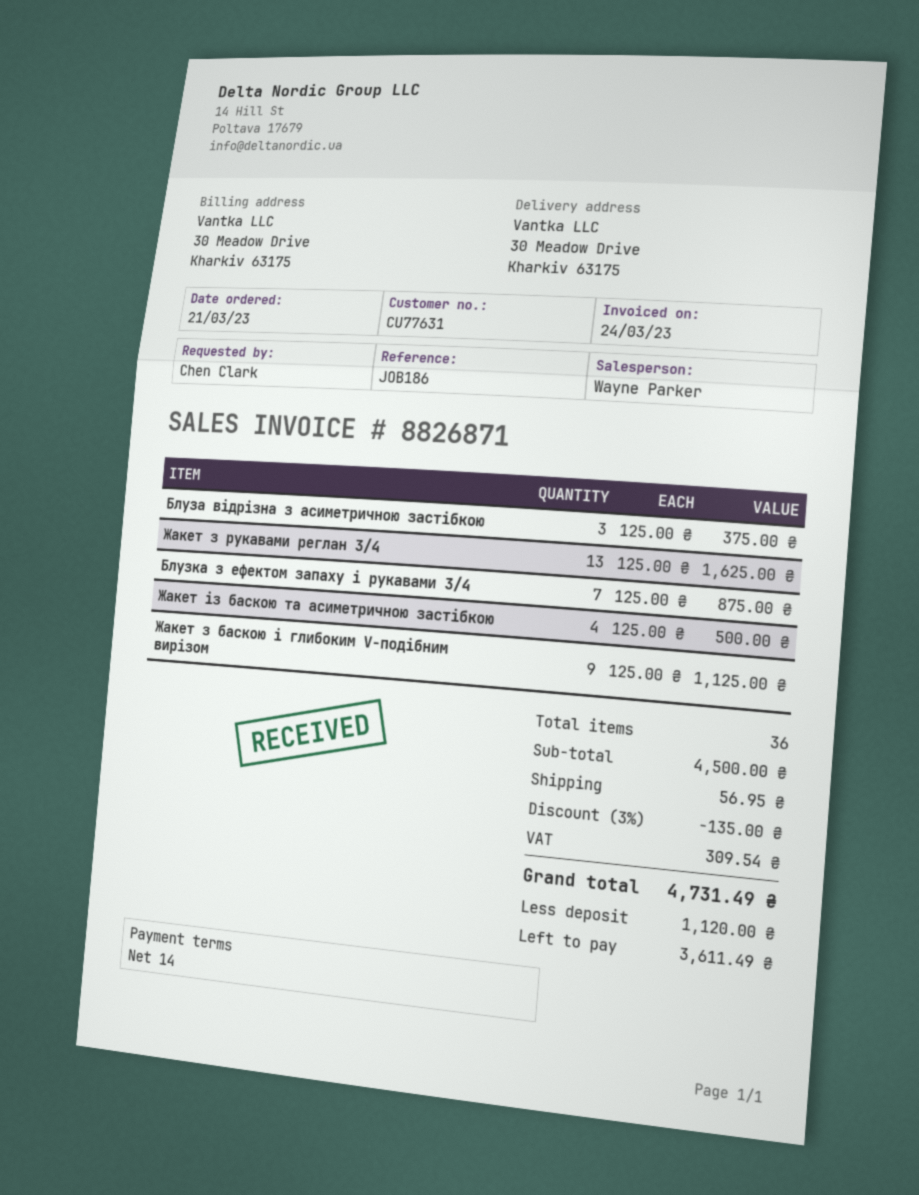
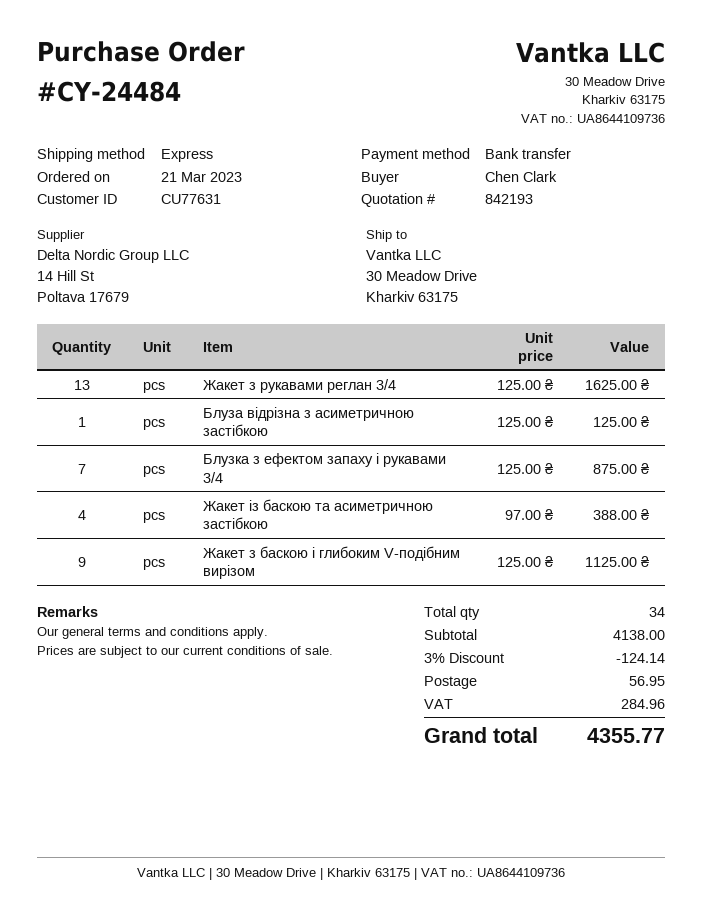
Блуза відрізна з асиметричною застібкою: 3 x 125.00 = 375.00 -> 1 x 125.00 = 125.00
Жакет із баскою та асиметричною застібкою: 4 x 125.00 = 500.00 -> 4 x 97.00 = 388.00
total quantity: 36 -> 34
subtotal: 4500.00 -> 4138.00
discount: 3% = 135.00 -> 3% = 124.14
tax: 309.54 -> 284.96
total: 4731.49 -> 4355.77

